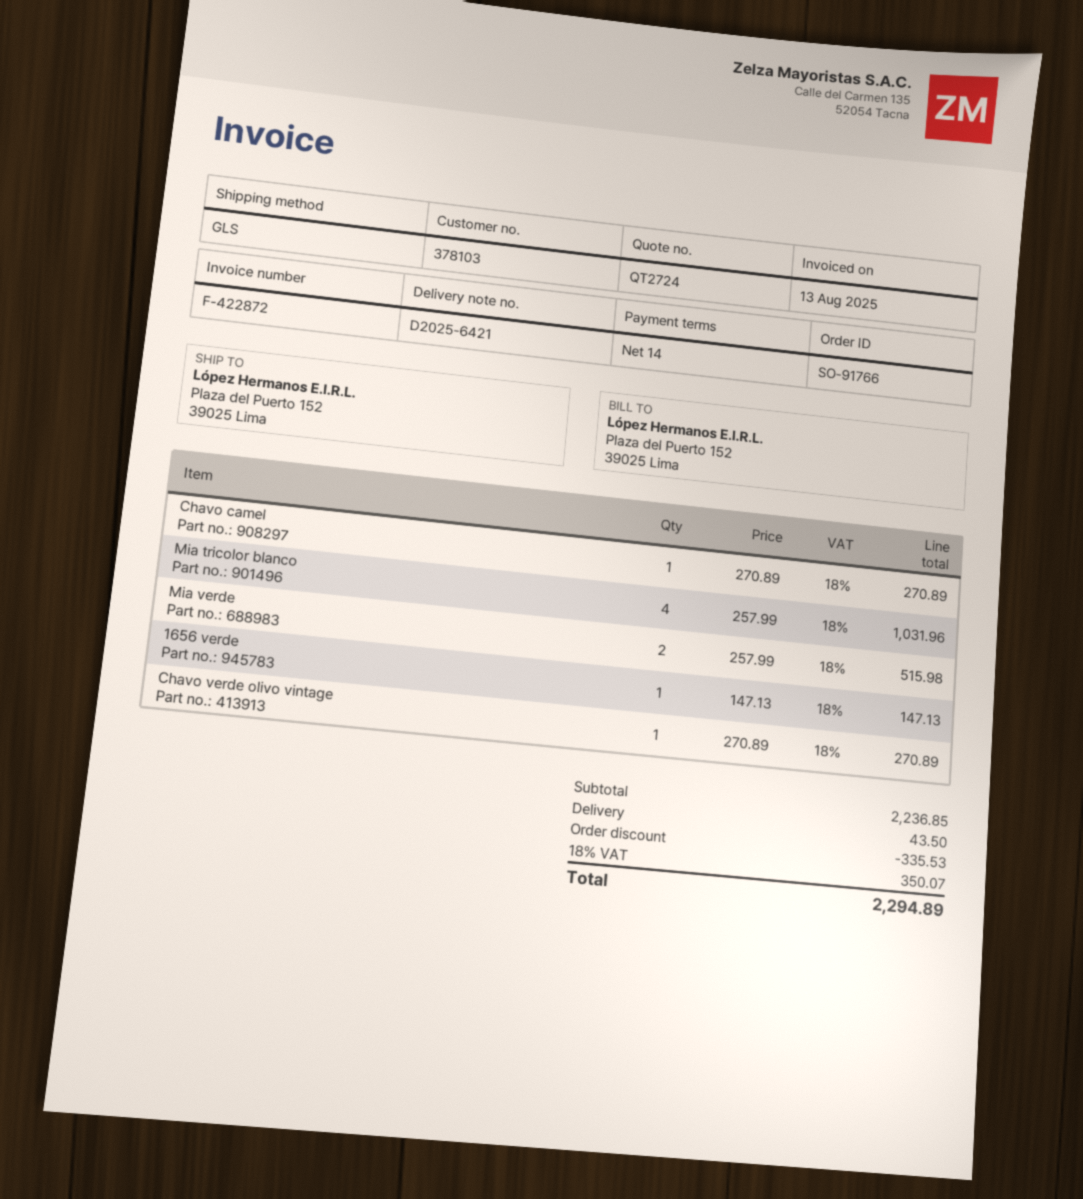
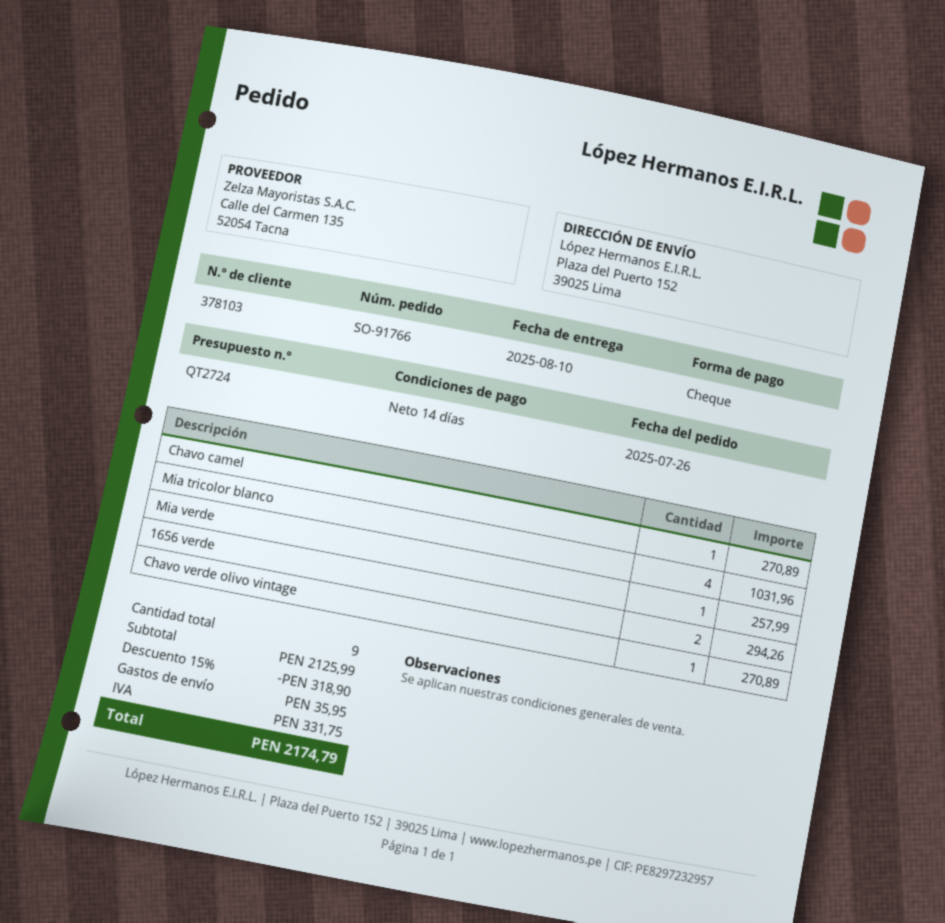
Mia verde: 2 for 515.98 -> 1 for 257.99
1656 verde: 1 for 147.13 -> 2 for 294.26
subtotal: 2236.85 -> 2125.99
discount: 335.53 -> 318.90
shipping: 43.50 -> 35.95
tax: 350.07 -> 331.75
total: 2294.89 -> 2174.79

